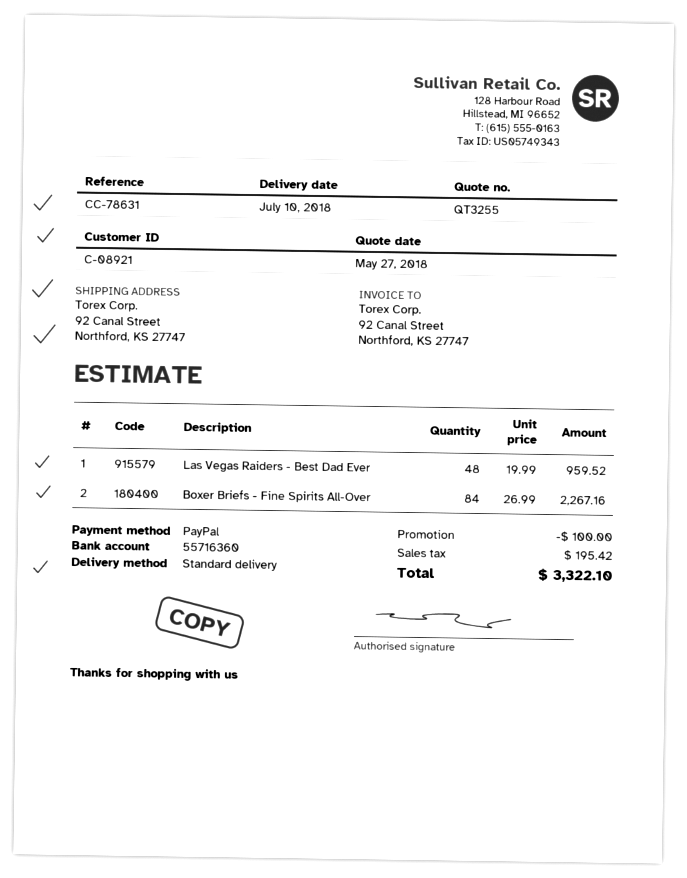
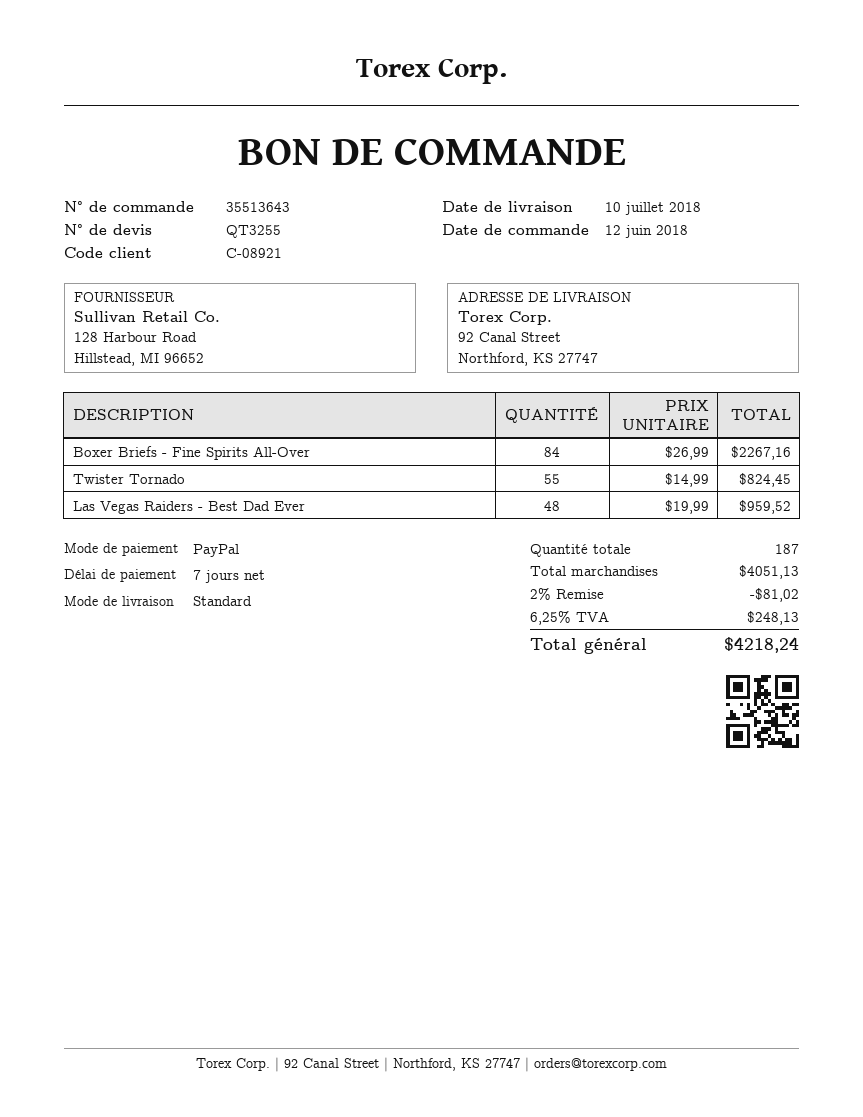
Twister Tornado: none -> 55 x 14.99 = 824.45
discount: 100.00 -> 81.02
tax: 195.42 -> 248.13
total: 3322.10 -> 4218.24

